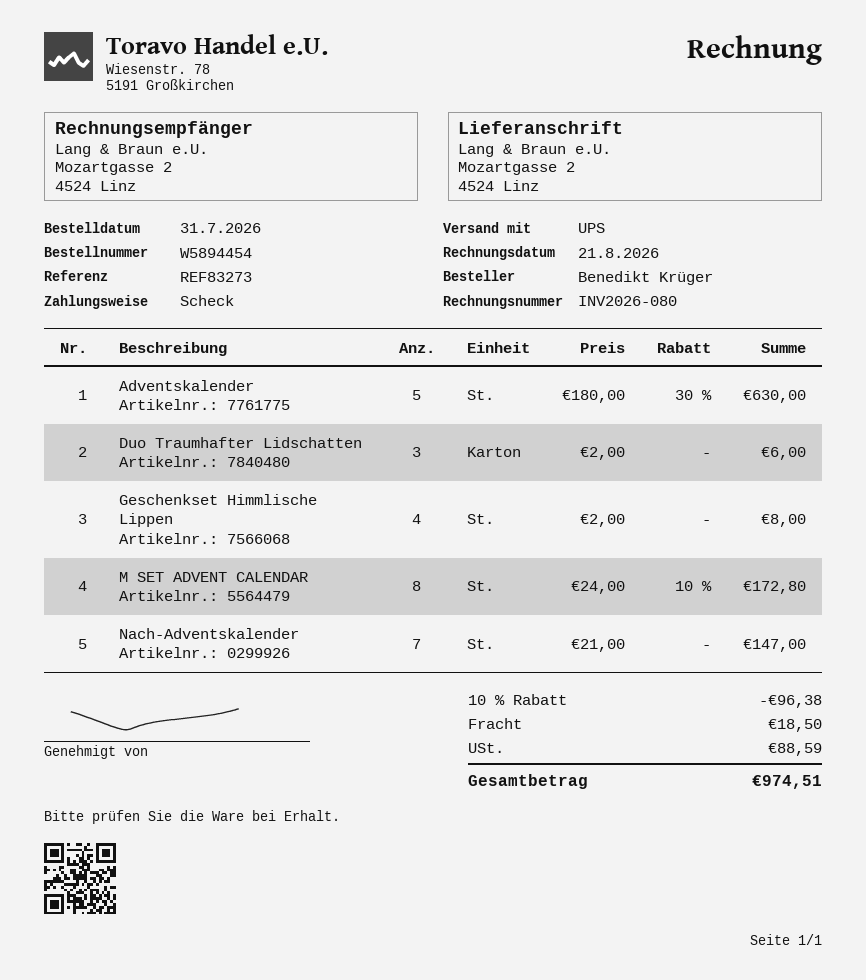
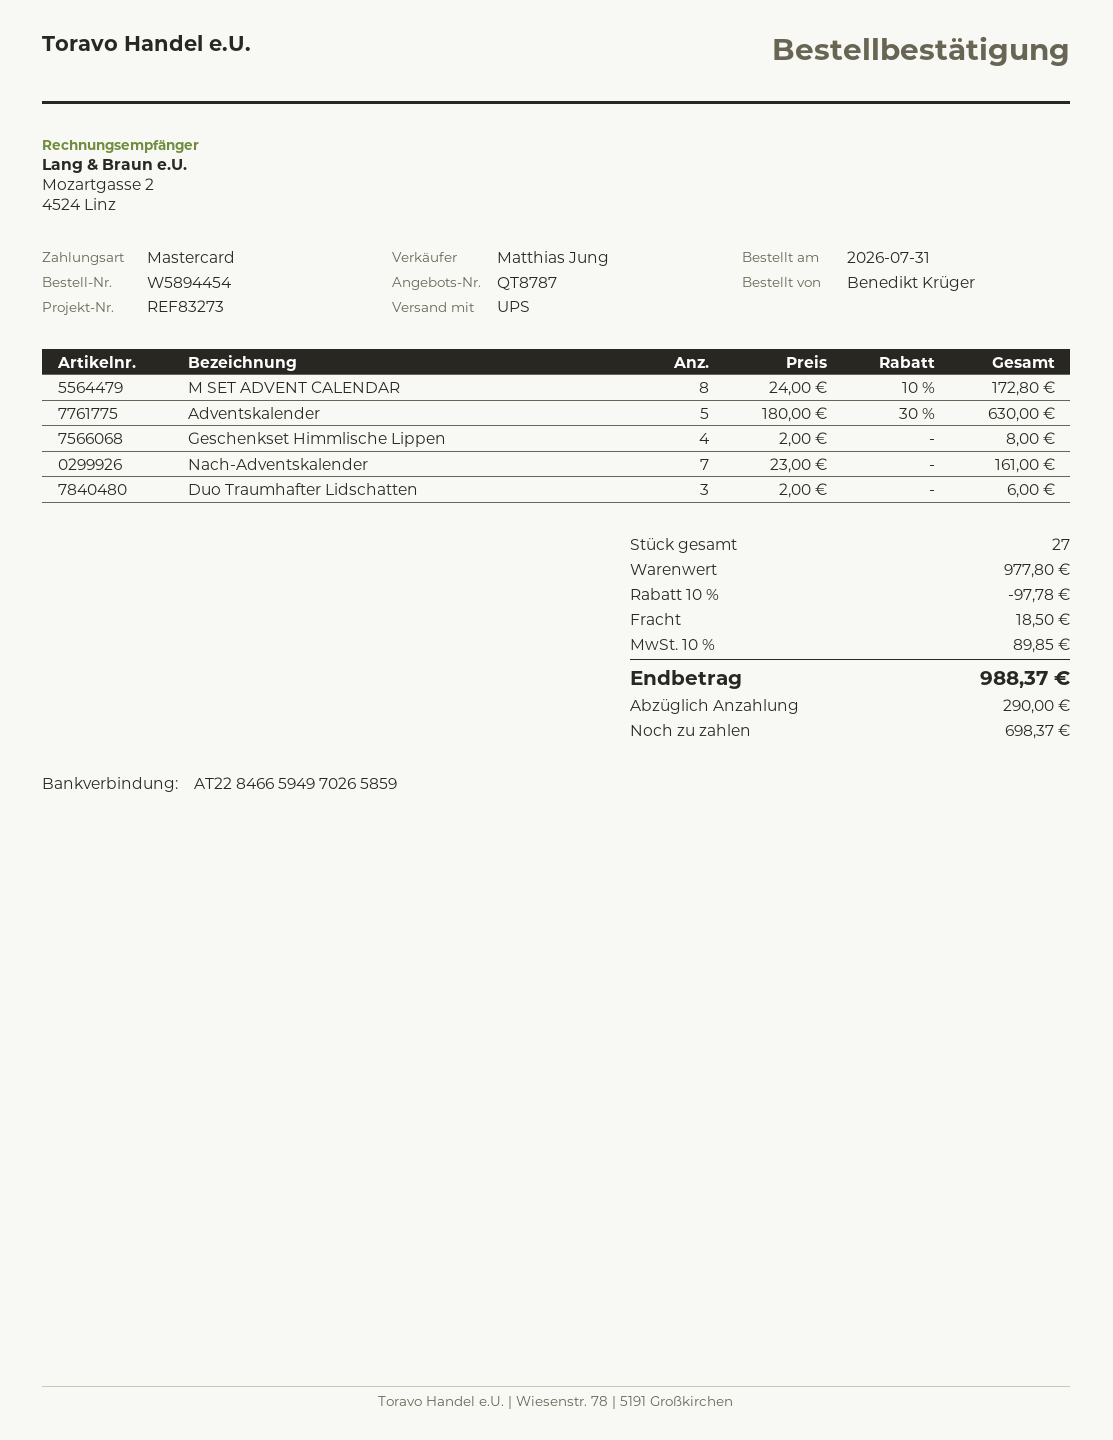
payment method: cheque -> Mastercard
Nach-Adventskalender: 7 x 21.00 = 147.00 -> 7 x 23.00 = 161.00
discount: 10% = 96.38 -> 10% = 97.78
tax: 88.59 -> 89.85
total: 974.51 -> 988.37

